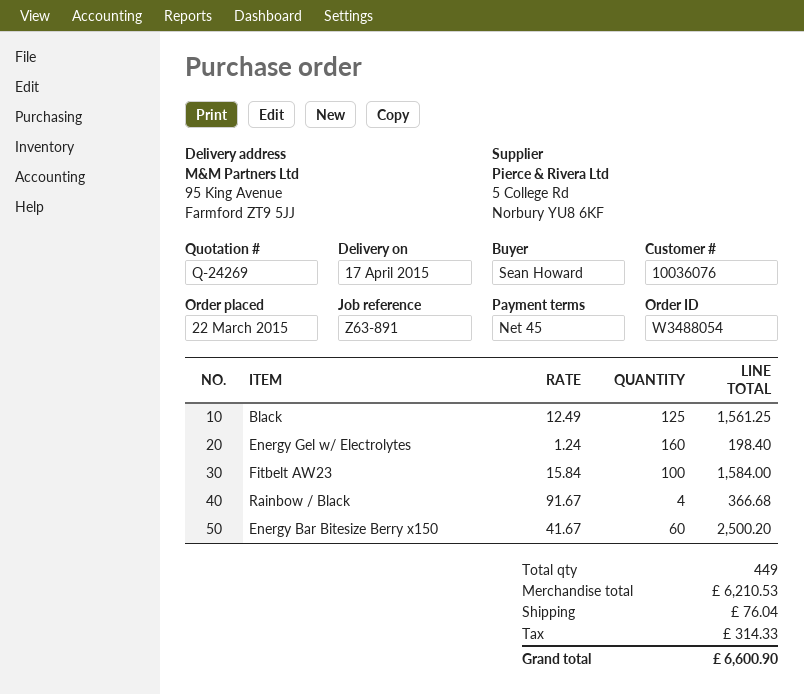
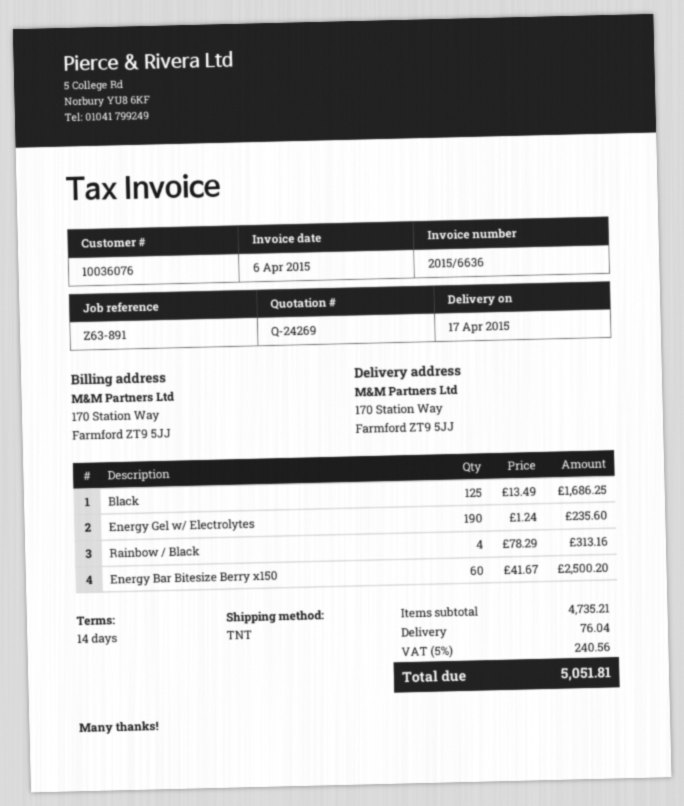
payment terms: 45 days -> 14 days
ship to: 95 King Avenue, Farmford ZT9 5JJ -> 170 Station Way, Farmford ZT9 5JJ
Black: 125 x 12.49 = 1561.25 -> 125 x 13.49 = 1686.25
Energy Gel w/ Electrolytes: 160 x 1.24 = 198.40 -> 190 x 1.24 = 235.60
Fitbelt AW23: 100 x 15.84 = 1584.00 -> none
Rainbow / Black: 4 x 91.67 = 366.68 -> 4 x 78.29 = 313.16
subtotal: 6210.53 -> 4735.21
tax: 314.33 -> 240.56
total: 6600.90 -> 5051.81

